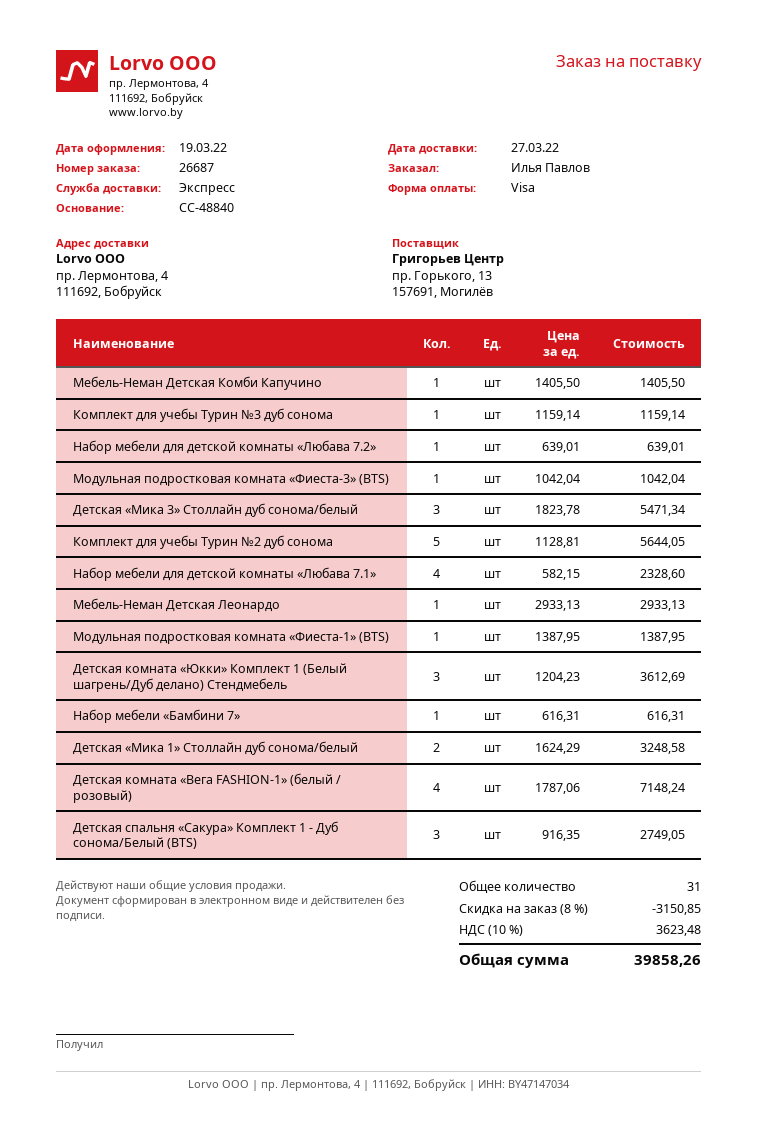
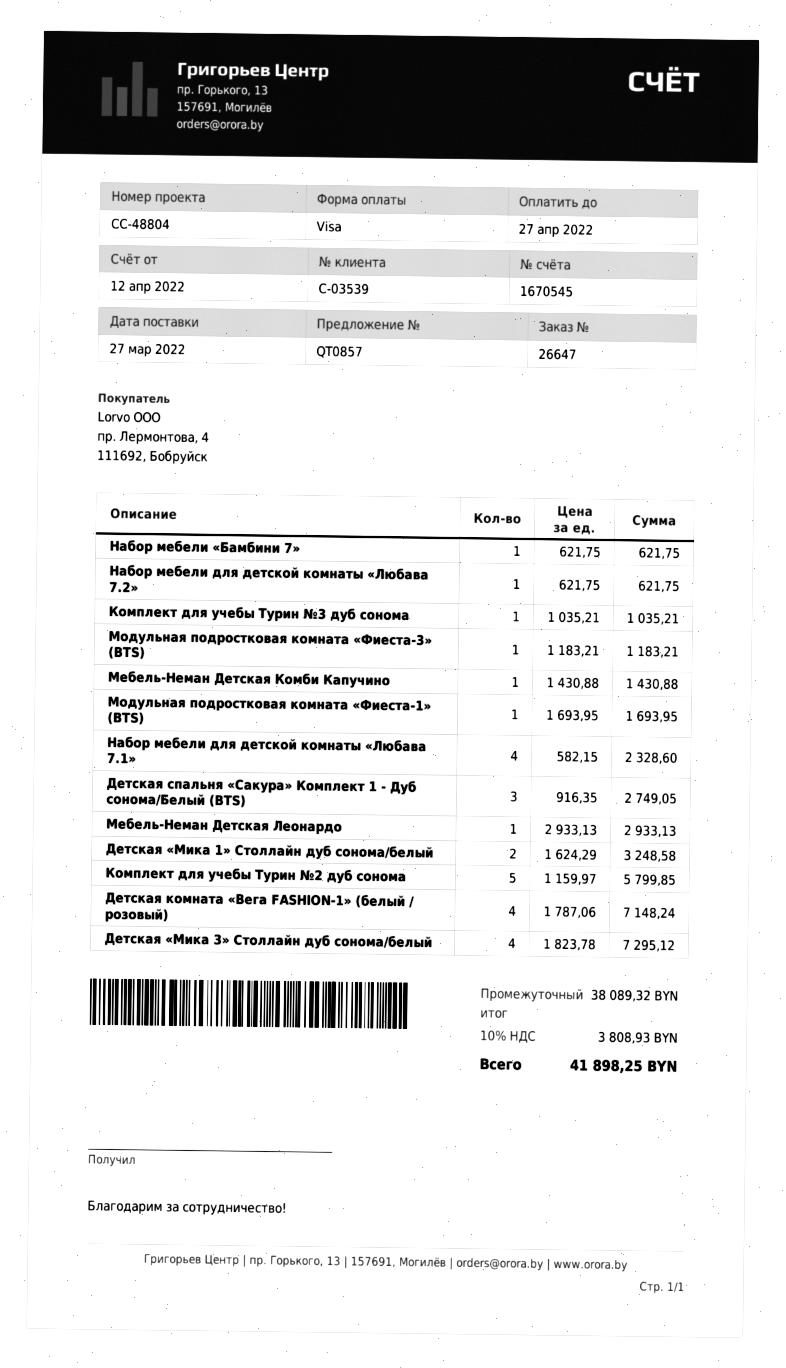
order number: 26687 -> 26647
reference: CC-48840 -> CC-48804
Мебель-Неман Детская Комби Капучино: 1 x 1405.50 = 1405.50 -> 1 x 1430.88 = 1430.88
Комплект для учебы Турин №3 дуб сонома: 1 x 1159.14 = 1159.14 -> 1 x 1035.21 = 1035.21
Набор мебели для детской комнаты «Любава 7.2»: 1 x 639.01 = 639.01 -> 1 x 621.75 = 621.75
Модульная подростковая комната «Фиеста-3» (BTS): 1 x 1042.04 = 1042.04 -> 1 x 1183.21 = 1183.21
Детская «Мика 3» Столлайн дуб сонома/белый: 3 x 1823.78 = 5471.34 -> 4 x 1823.78 = 7295.12
Комплект для учебы Турин №2 дуб сонома: 5 x 1128.81 = 5644.05 -> 5 x 1159.97 = 5799.85
Модульная подростковая комната «Фиеста-1» (BTS): 1 x 1387.95 = 1387.95 -> 1 x 1693.95 = 1693.95
Детская комната «Юкки» Комплект 1 (Белый шагрень/Дуб делано) Стендмебель: 3 x 1204.23 = 3612.69 -> none
Набор мебели «Бамбини 7»: 1 x 616.31 = 616.31 -> 1 x 621.75 = 621.75
discount: 8% = 3150.85 -> none
tax: 10% = 3623.48 -> 10% = 3808.93
total: 39858.26 -> 41898.25

